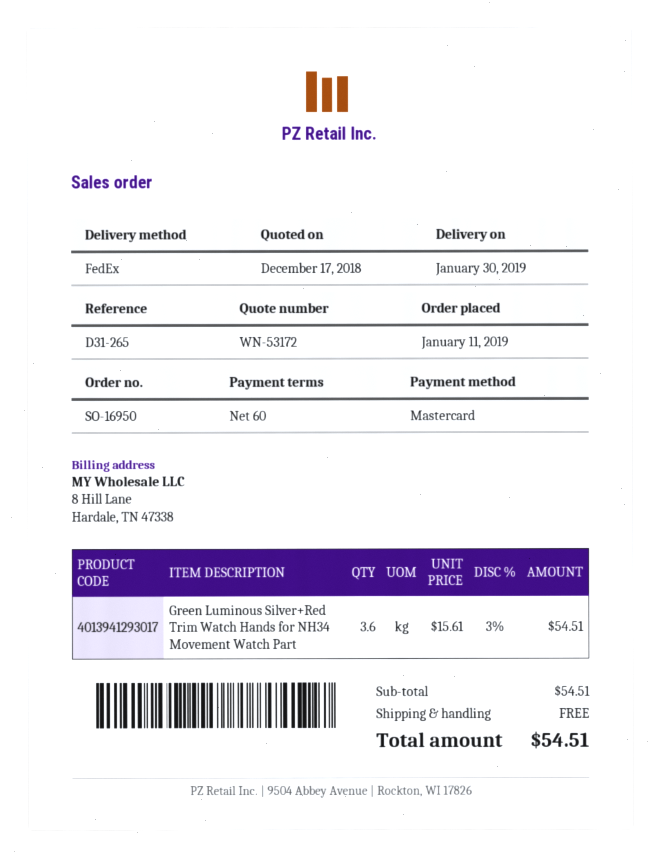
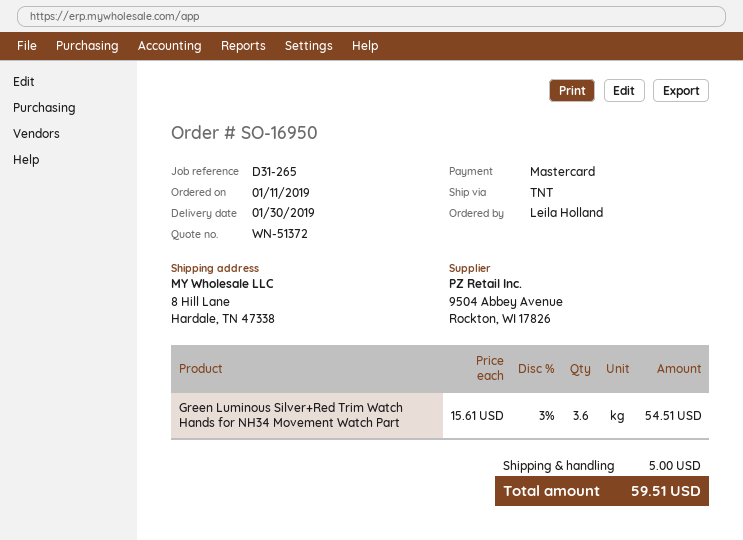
quote number: WN-53172 -> WN-51372
shipping method: FedEx -> TNT
shipping: 0.00 -> 5.00
total: 54.51 -> 59.51

